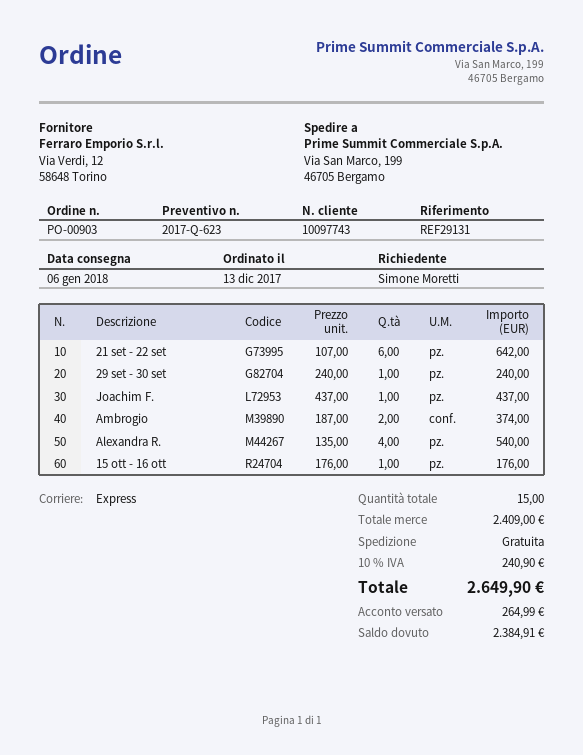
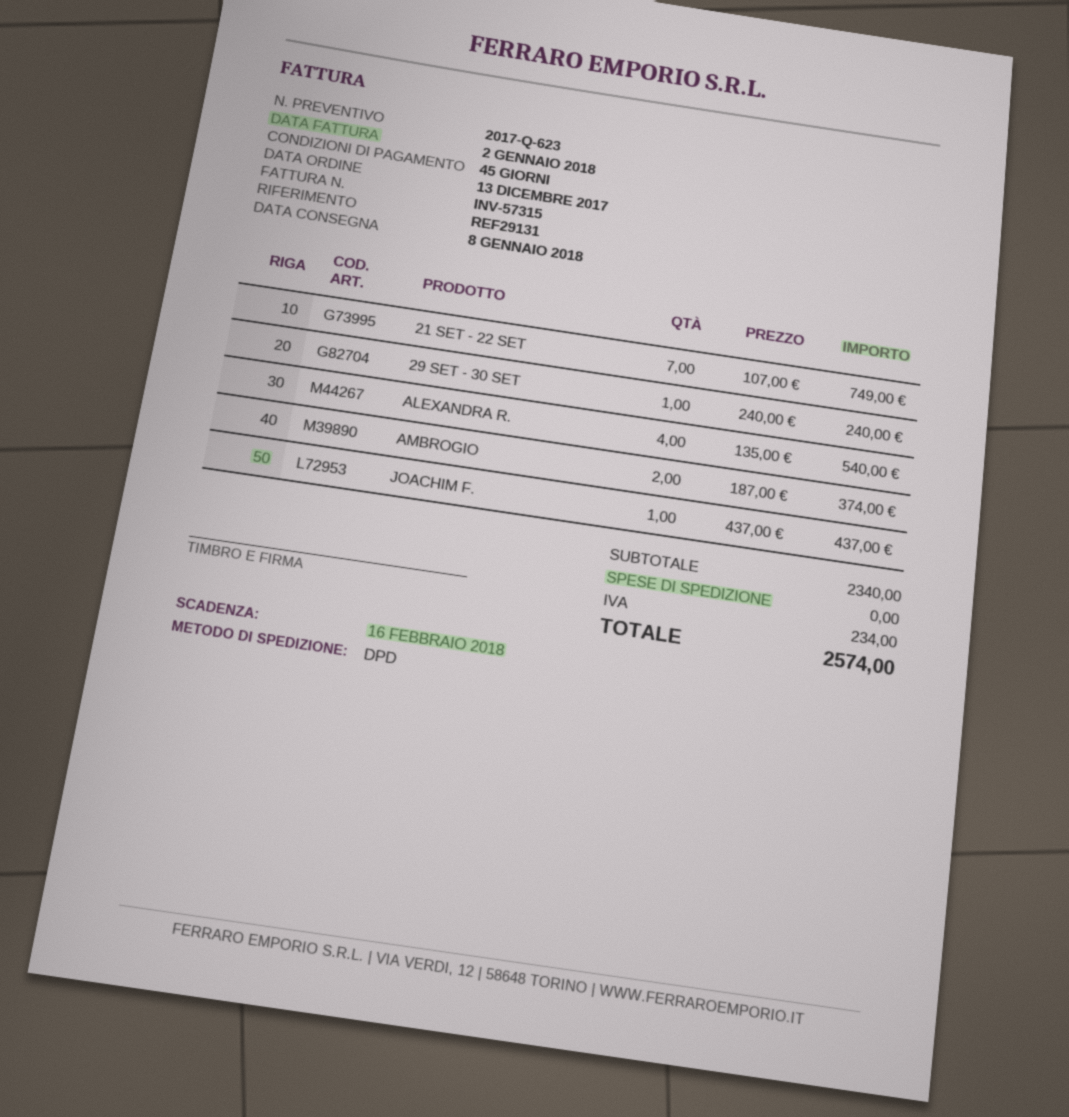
delivery date: 2018-01-06 -> 2018-01-08
shipping method: express -> DPD
21 set - 22 set: 6 x 107.00 = 642.00 -> 7 x 107.00 = 749.00
15 ott - 16 ott: 1 x 176.00 = 176.00 -> none
subtotal: 2409.00 -> 2340.00
tax: 240.90 -> 234.00
total: 2649.90 -> 2574.00

